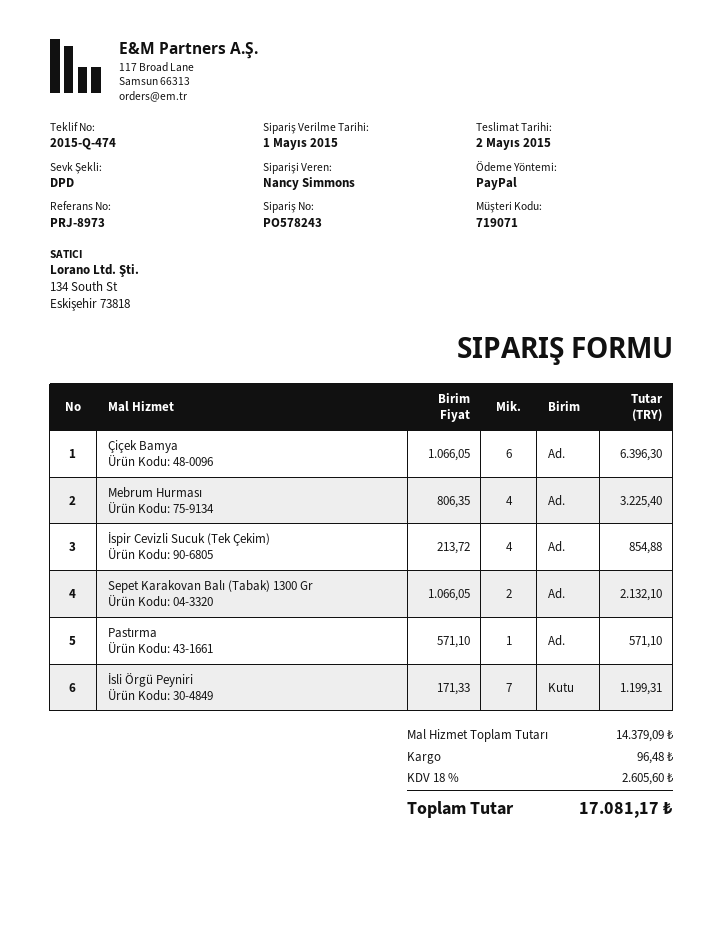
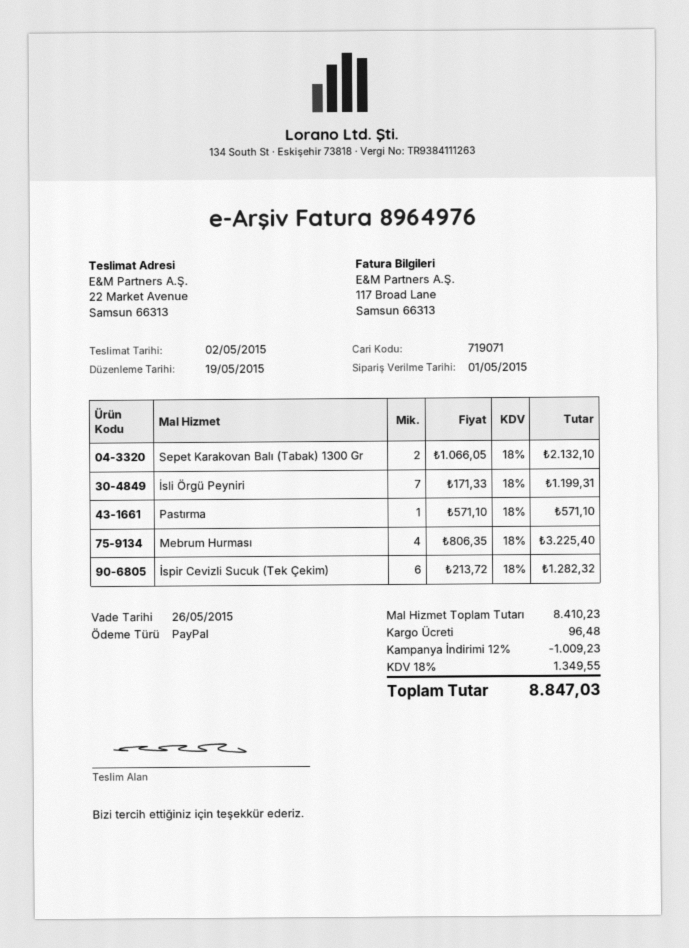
Çiçek Bamya: 6 x 1066.05 = 6396.30 -> none
İspir Cevizli Sucuk (Tek Çekim): 4 x 213.72 = 854.88 -> 6 x 213.72 = 1282.32
subtotal: 14379.09 -> 8410.23
discount: none -> 12% = 1009.23
tax: 18% = 2605.60 -> 18% = 1349.55
total: 17081.17 -> 8847.03

